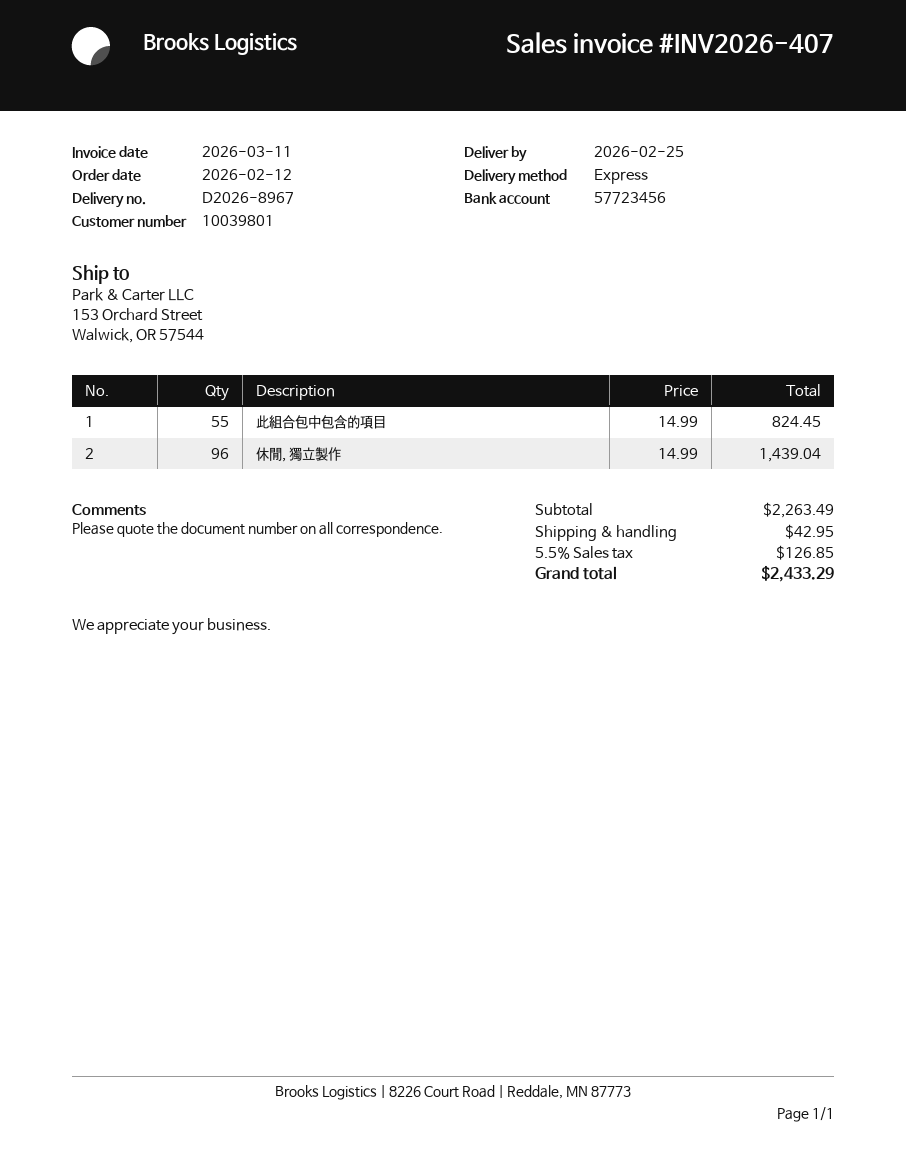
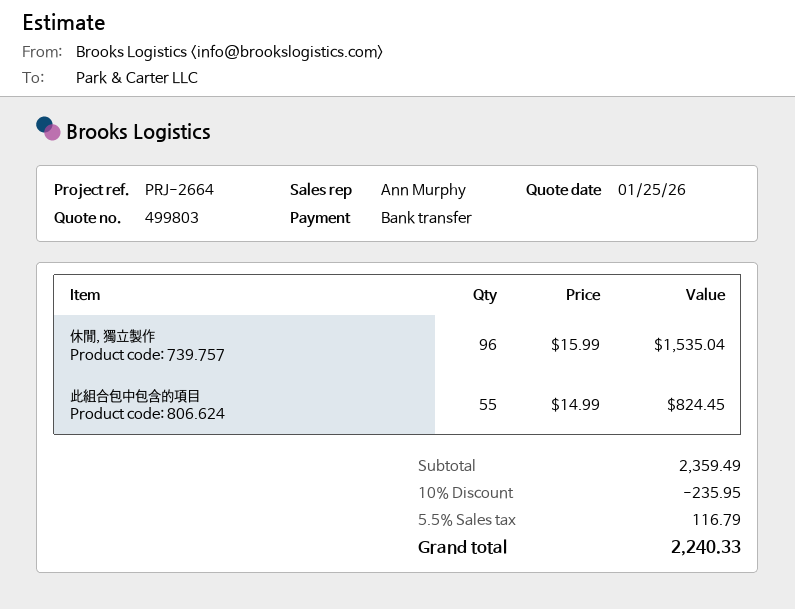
休閒, 獨立製作: 96 x 14.99 = 1439.04 -> 96 x 15.99 = 1535.04
subtotal: 2263.49 -> 2359.49
discount: none -> 10% = 235.95
shipping: 42.95 -> none
tax: 5.5% = 126.85 -> 5.5% = 116.79
total: 2433.29 -> 2240.33

